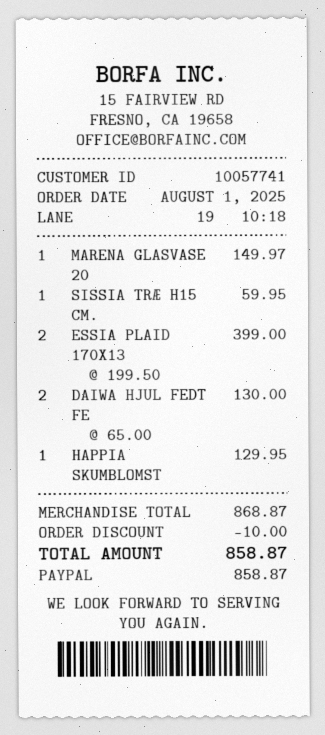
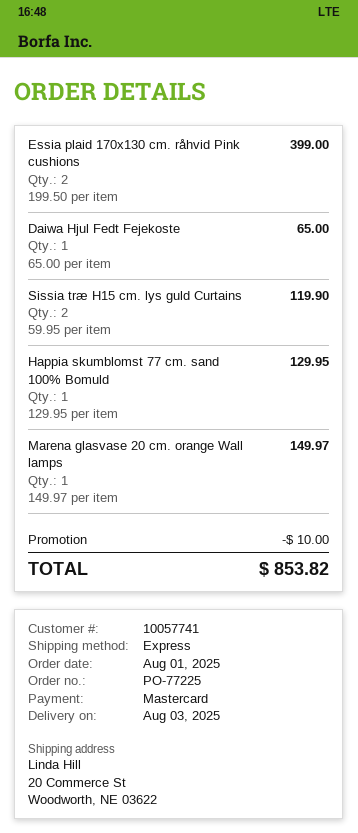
payment method: PayPal -> Mastercard
SISSIA TRÆ H15 CM.: 1 x 59.95 = 59.95 -> 2 x 59.95 = 119.90
DAIWA HJUL FEDT FE: 2 x 65.00 = 130.00 -> 1 x 65.00 = 65.00
total: 858.87 -> 853.82

